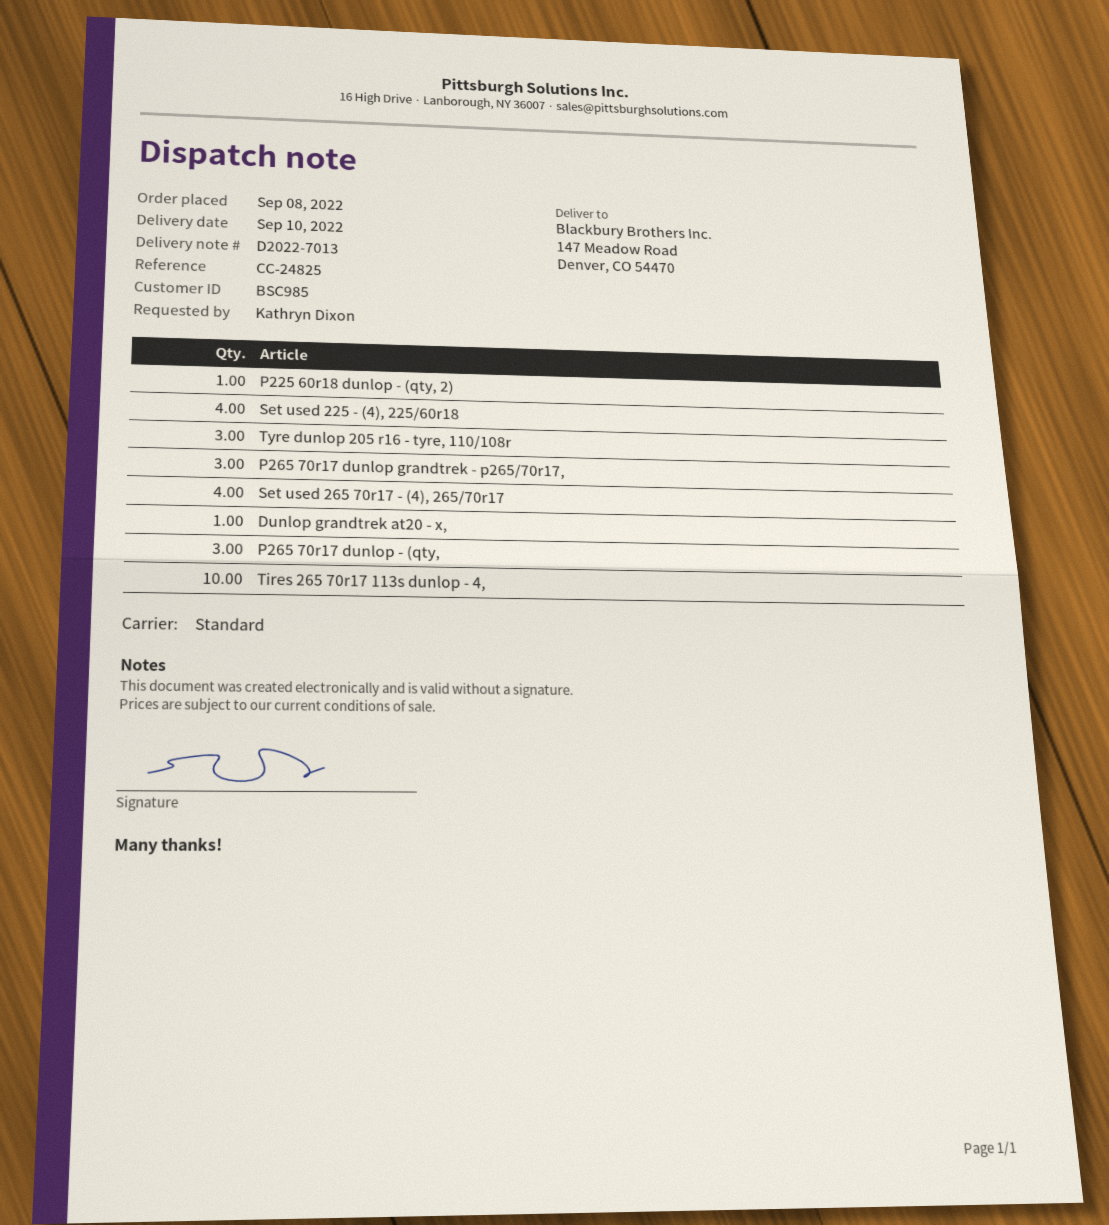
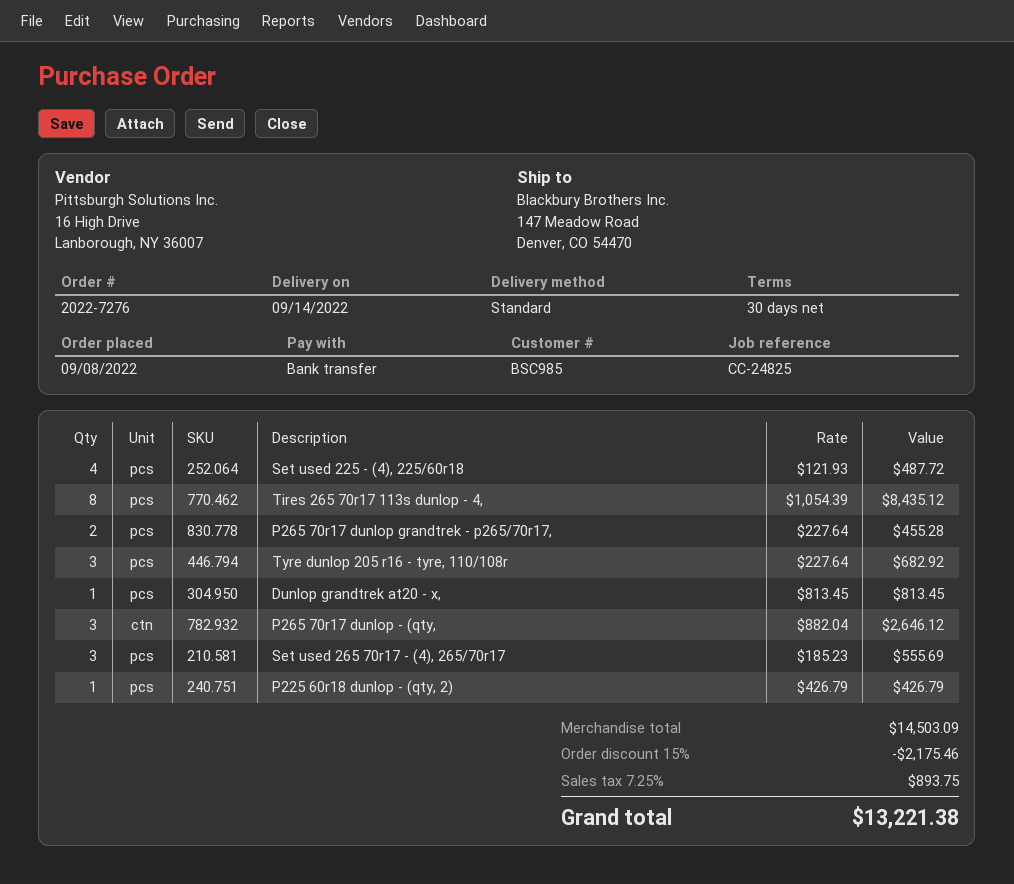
delivery date: 2022-09-10 -> 2022-09-14
P265 70r17 dunlop grandtrek - p265/70r17,: 3 -> 2
Set used 265 70r17 - (4), 265/70r17: 4 -> 3
Tires 265 70r17 113s dunlop - 4,: 10 -> 8

